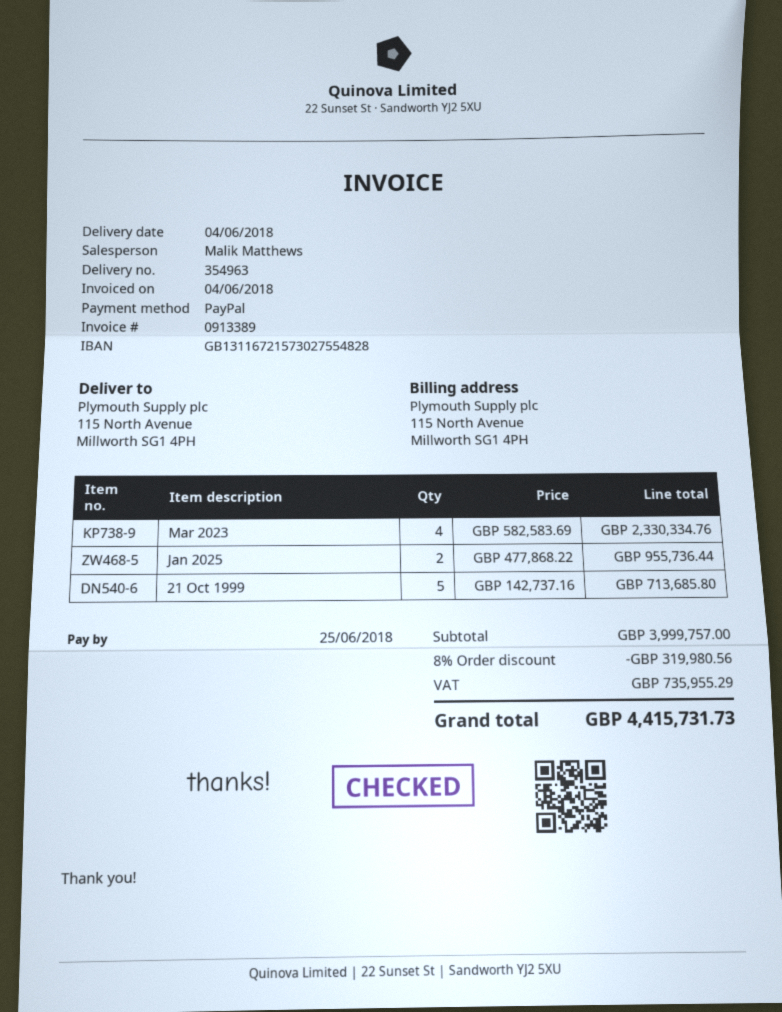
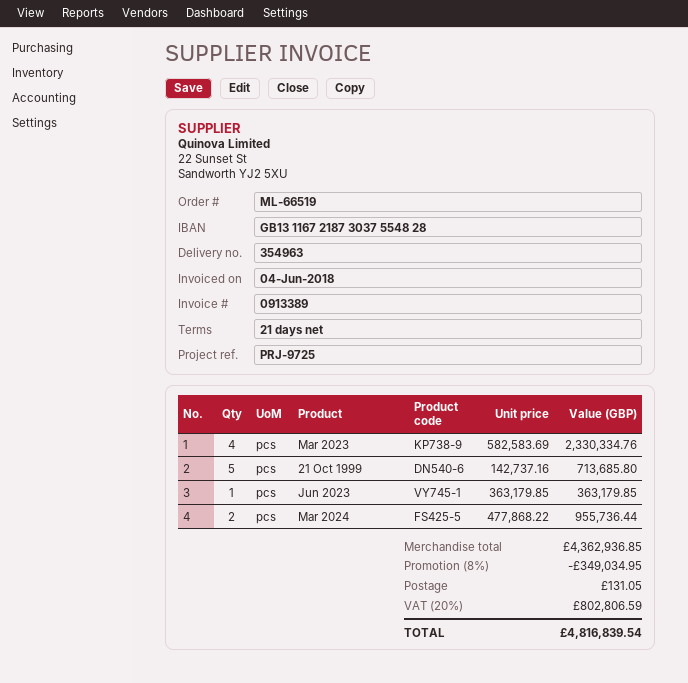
bank account: GB13116721573027554828 -> GB13116721873037554828
Jan 2025: 2 x 477868.22 = 955736.44 -> none
Jun 2023: none -> 1 x 363179.85 = 363179.85
Mar 2024: none -> 2 x 477868.22 = 955736.44
subtotal: 3999757.00 -> 4362936.85
discount: 8% = 319980.56 -> 8% = 349034.95
shipping: none -> 131.05
tax: 735955.29 -> 802806.59
total: 4415731.73 -> 4816839.54

